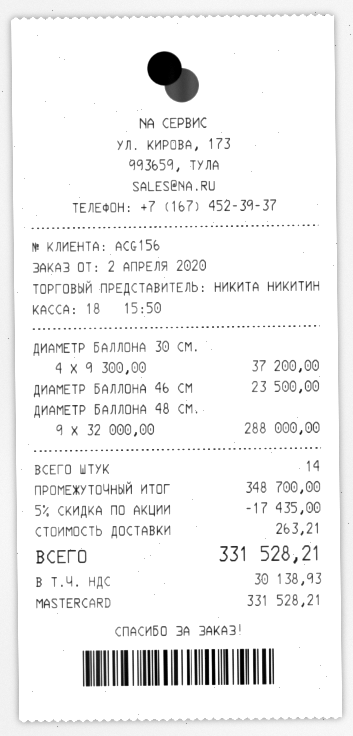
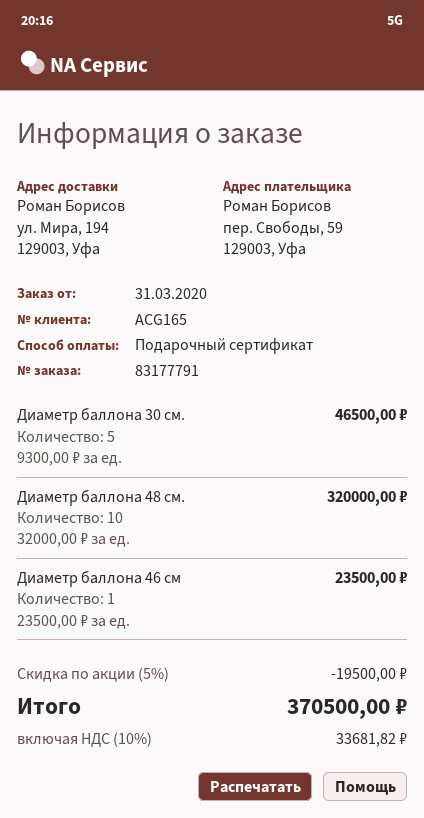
order date: 2020-04-02 -> 2020-03-31
customer number: ACG156 -> ACG165
payment method: Mastercard -> gift card
ДИАМЕТР БАЛЛОНА 30 СМ.: 4 x 9300.00 = 37200.00 -> 5 x 9300.00 = 46500.00
ДИАМЕТР БАЛЛОНА 48 СМ.: 9 x 32000.00 = 288000.00 -> 10 x 32000.00 = 320000.00
discount: 5% = 17435.00 -> 5% = 19500.00
shipping: 263.21 -> none
tax: 30138.93 -> 33681.82
total: 331528.21 -> 370500.00

